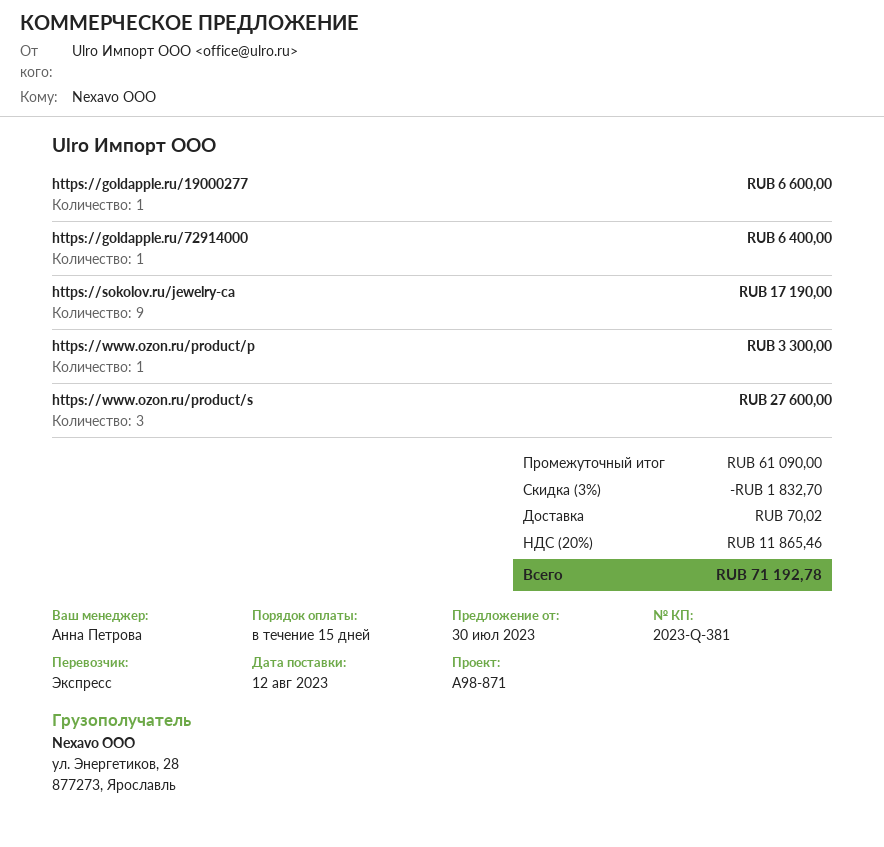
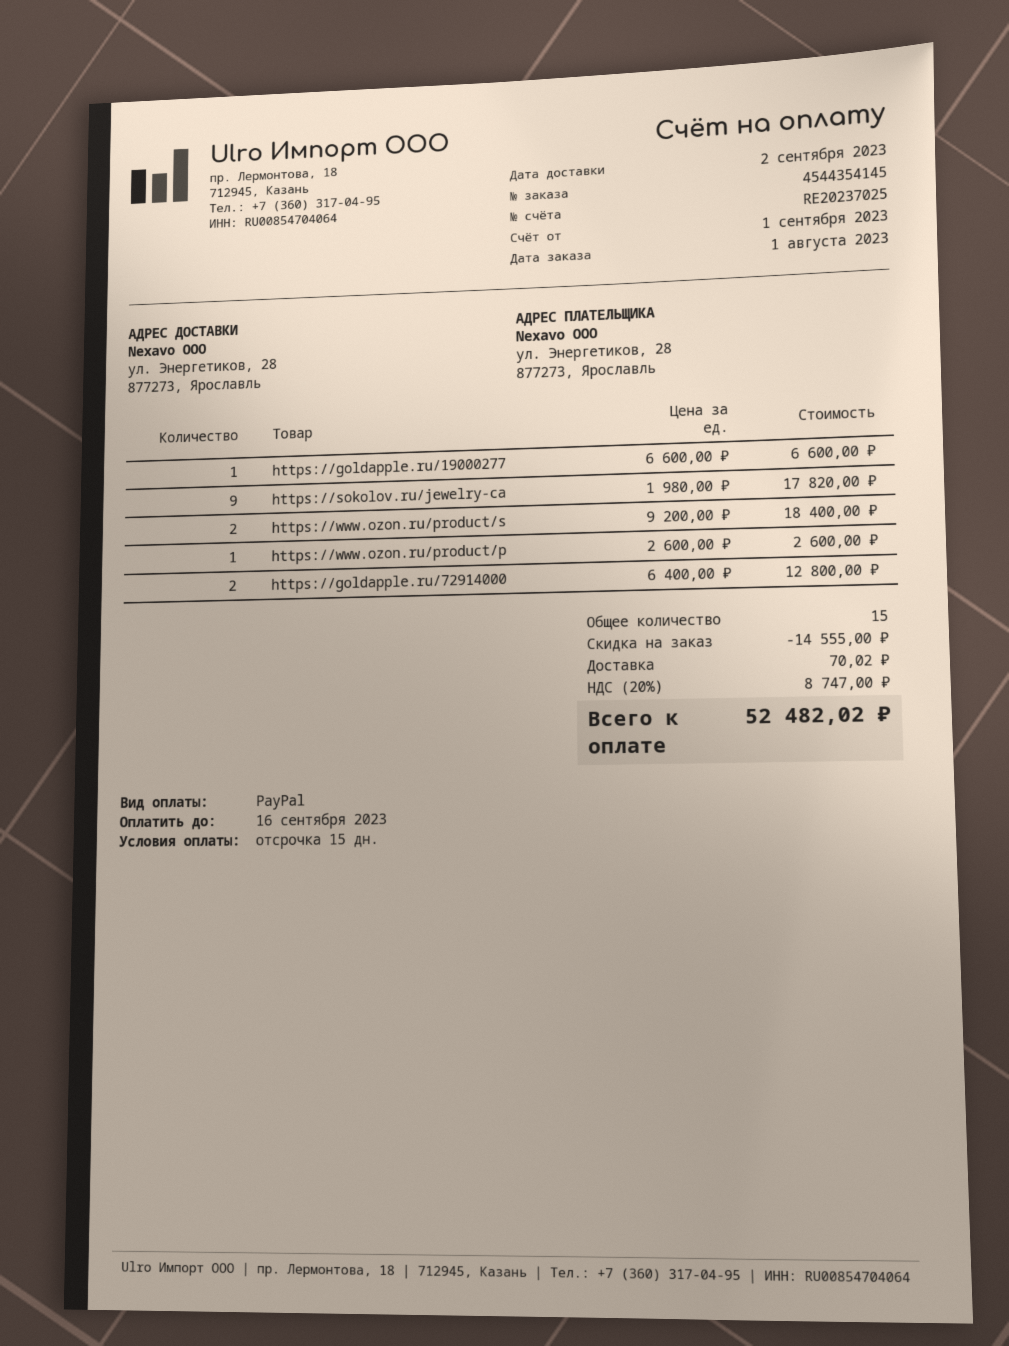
delivery date: 2023-08-12 -> 2023-09-02
https://goldapple.ru/72914000: 1 for 6400.00 -> 2 for 12800.00
https://sokolov.ru/jewelry-ca: 9 for 17190.00 -> 9 for 17820.00
https://www.ozon.ru/product/p: 1 for 3300.00 -> 1 for 2600.00
https://www.ozon.ru/product/s: 3 for 27600.00 -> 2 for 18400.00
discount: 1832.70 -> 14555.00
tax: 20% = 11865.46 -> 20% = 8747.00
total: 71192.78 -> 52482.02

